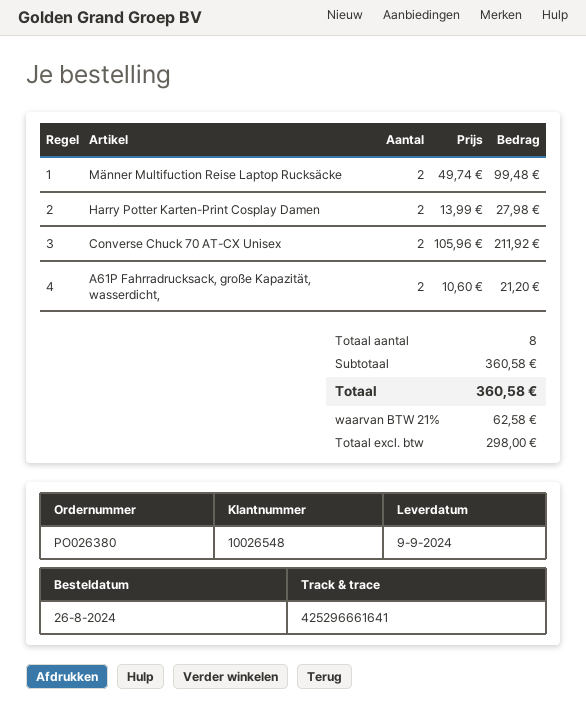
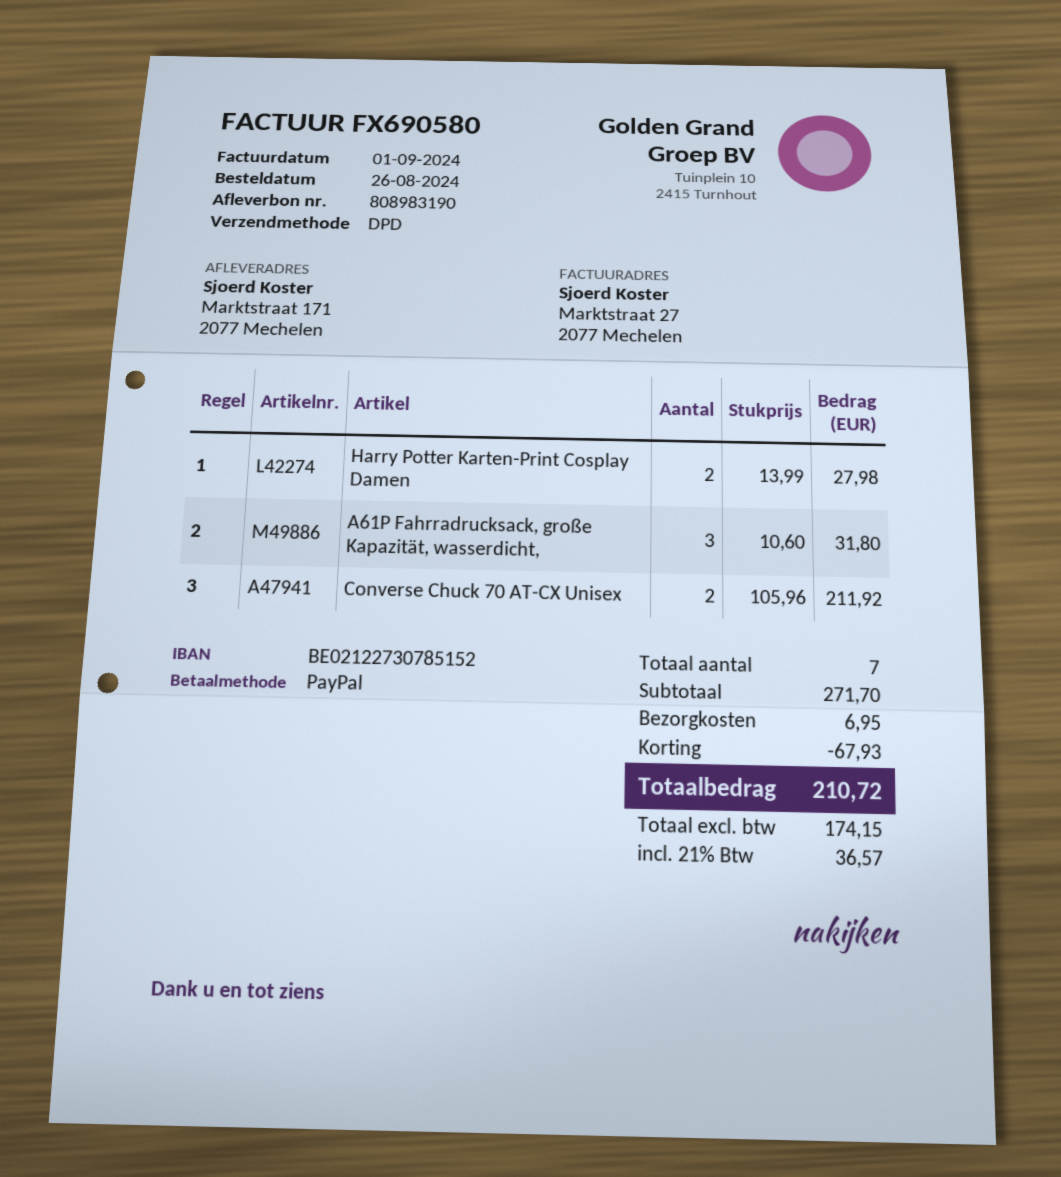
Männer Multifuction Reise Laptop Rucksäcke: 2 x 49.74 = 99.48 -> none
A61P Fahrradrucksack, große Kapazität, wasserdicht,: 2 x 10.60 = 21.20 -> 3 x 10.60 = 31.80
total quantity: 8 -> 7
subtotal: 360.58 -> 271.70
discount: none -> 67.93
shipping: none -> 6.95
net: 298.00 -> 174.15
tax: 21% = 62.58 -> 21% = 36.57
total: 360.58 -> 210.72

